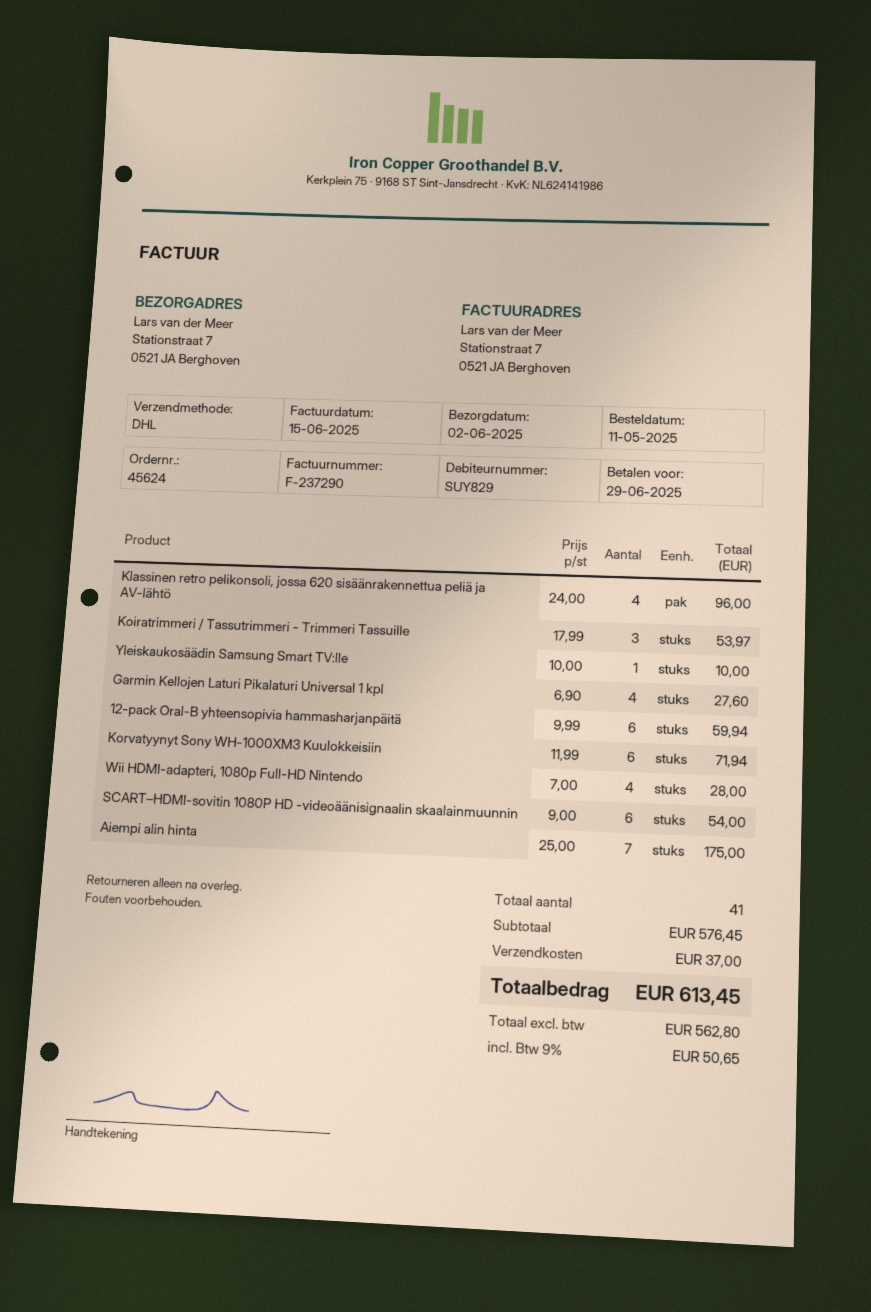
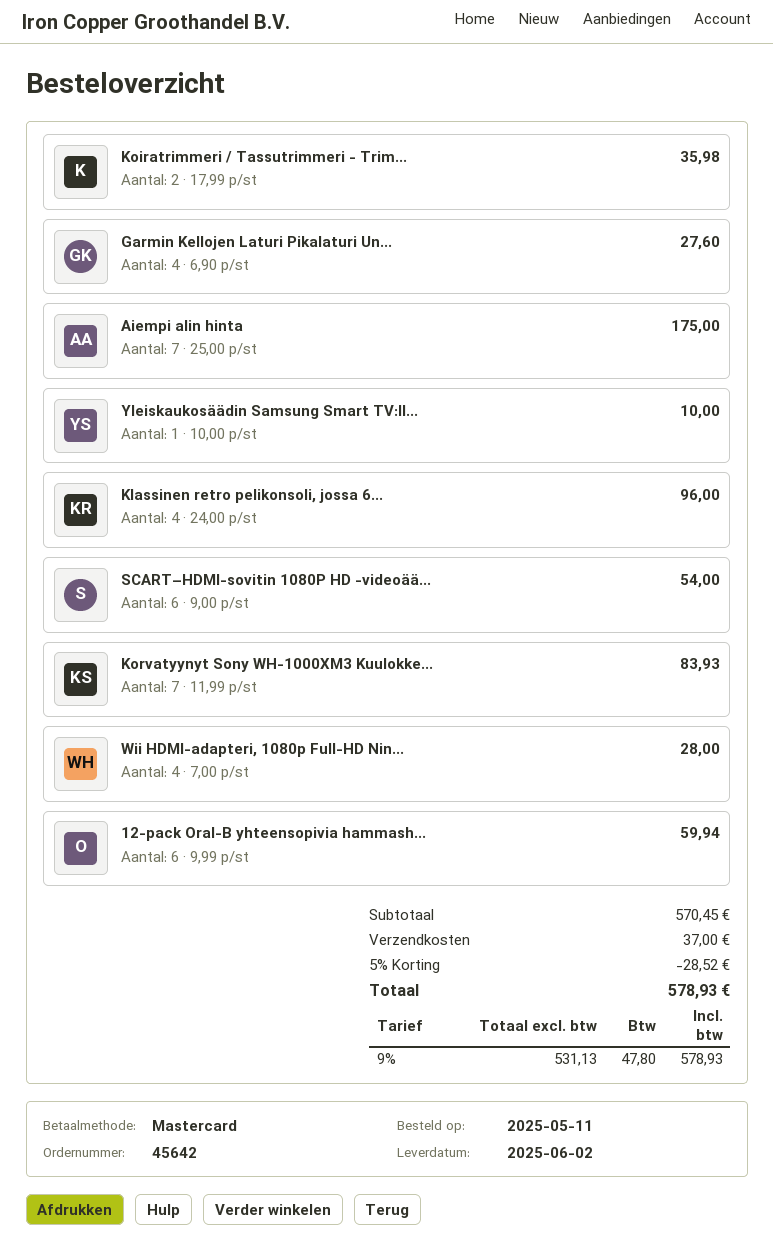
order number: 45624 -> 45642
Koiratrimmeri / Tassutrimmeri - Trimmeri Tassuille: 3 x 17.99 = 53.97 -> 2 x 17.99 = 35.98
Korvatyynyt Sony WH-1000XM3 Kuulokkeisiin: 6 x 11.99 = 71.94 -> 7 x 11.99 = 83.93
subtotal: 576.45 -> 570.45
discount: none -> 5% = 28.52
net: 562.80 -> 531.13
tax: 9% = 50.65 -> 9% = 47.80
total: 613.45 -> 578.93

